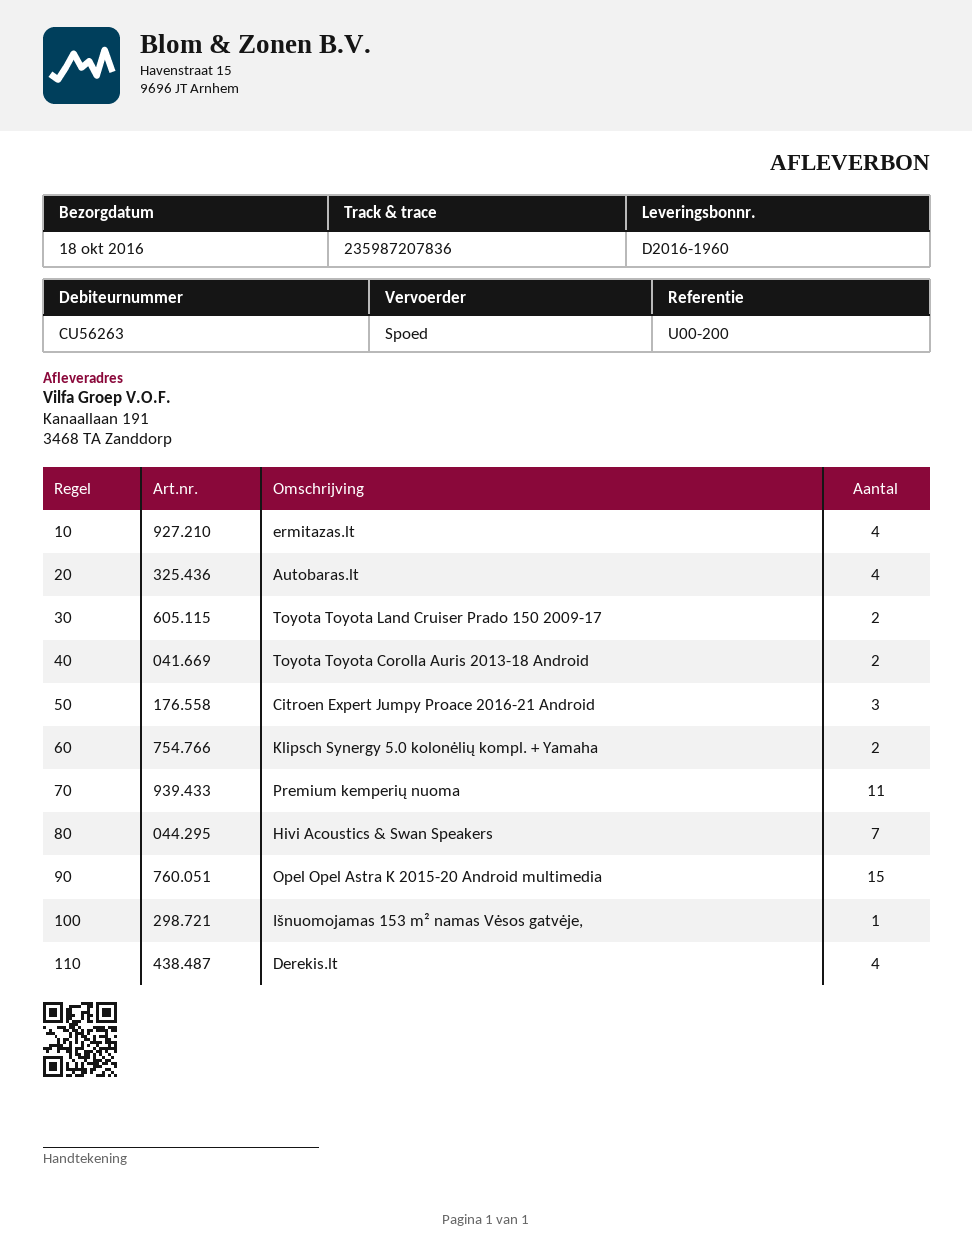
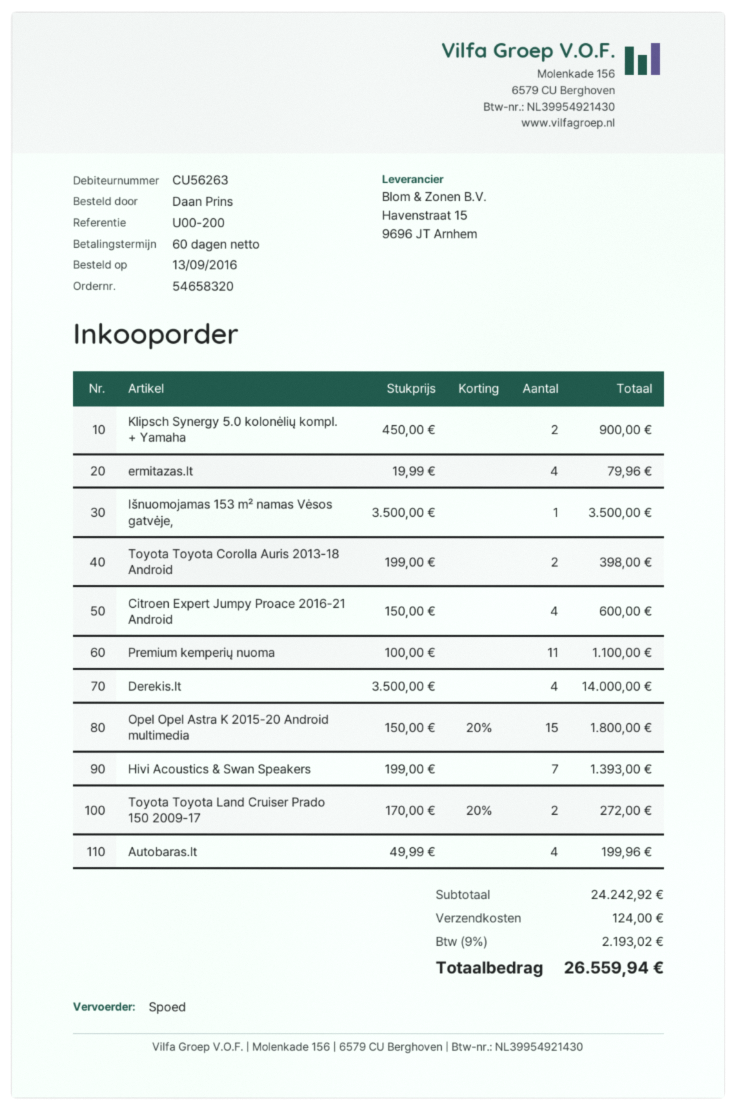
Citroen Expert Jumpy Proace 2016-21 Android: 3 -> 4

